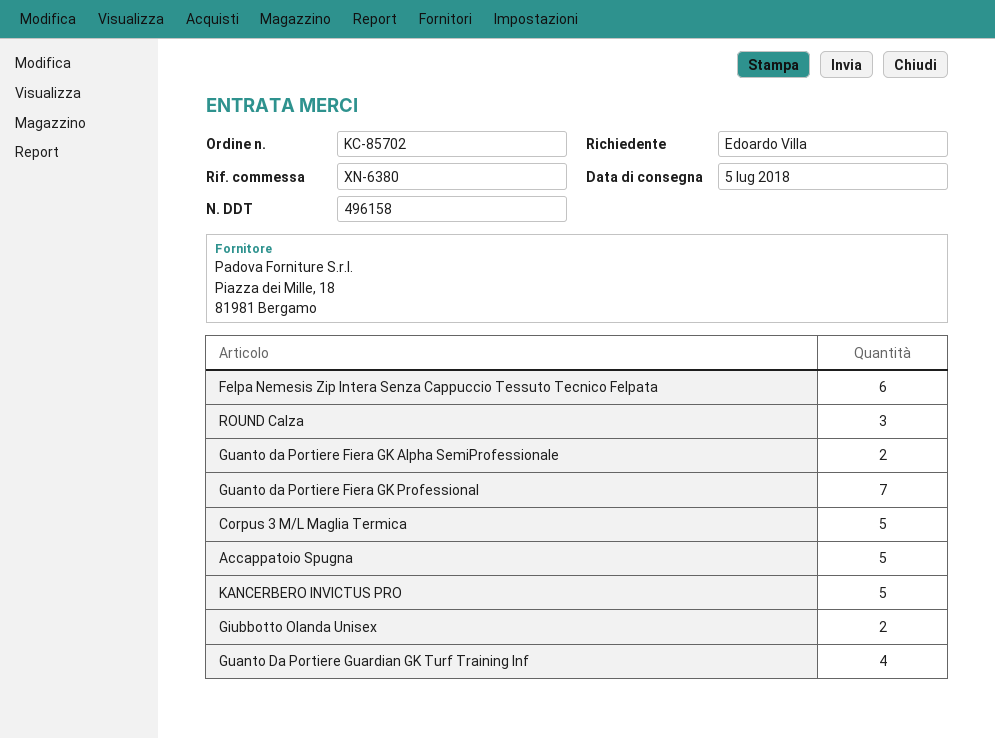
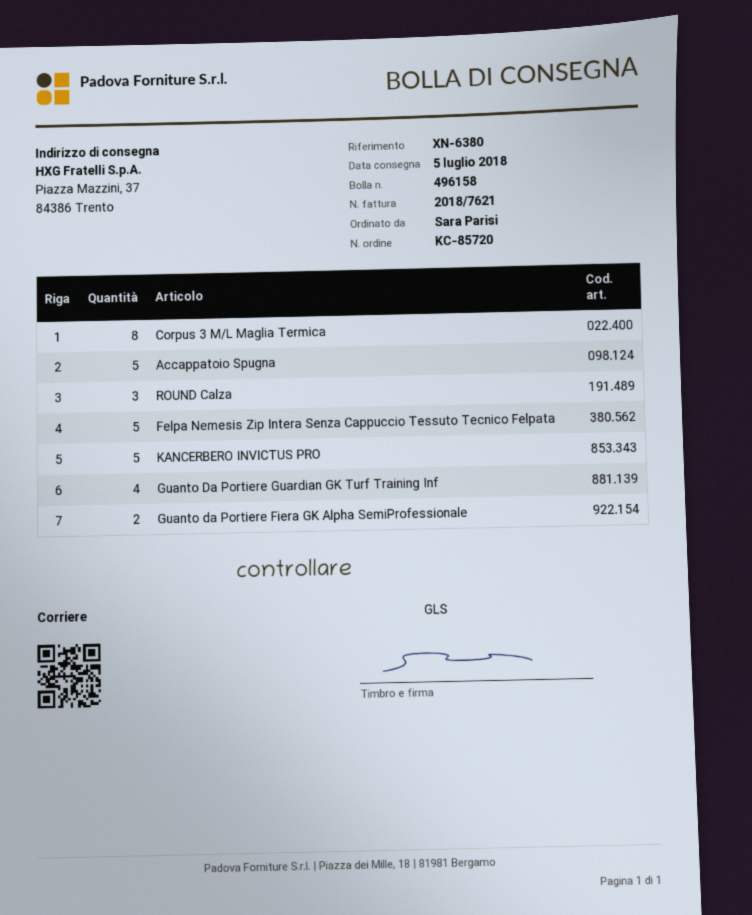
order number: KC-85702 -> KC-85720
ordered by: Edoardo Villa -> Sara Parisi
Felpa Nemesis Zip Intera Senza Cappuccio Tessuto Tecnico Felpata: 6 -> 5
Guanto da Portiere Fiera GK Professional: 7 -> none
Corpus 3 M/L Maglia Termica: 5 -> 8
Giubbotto Olanda Unisex: 2 -> none

